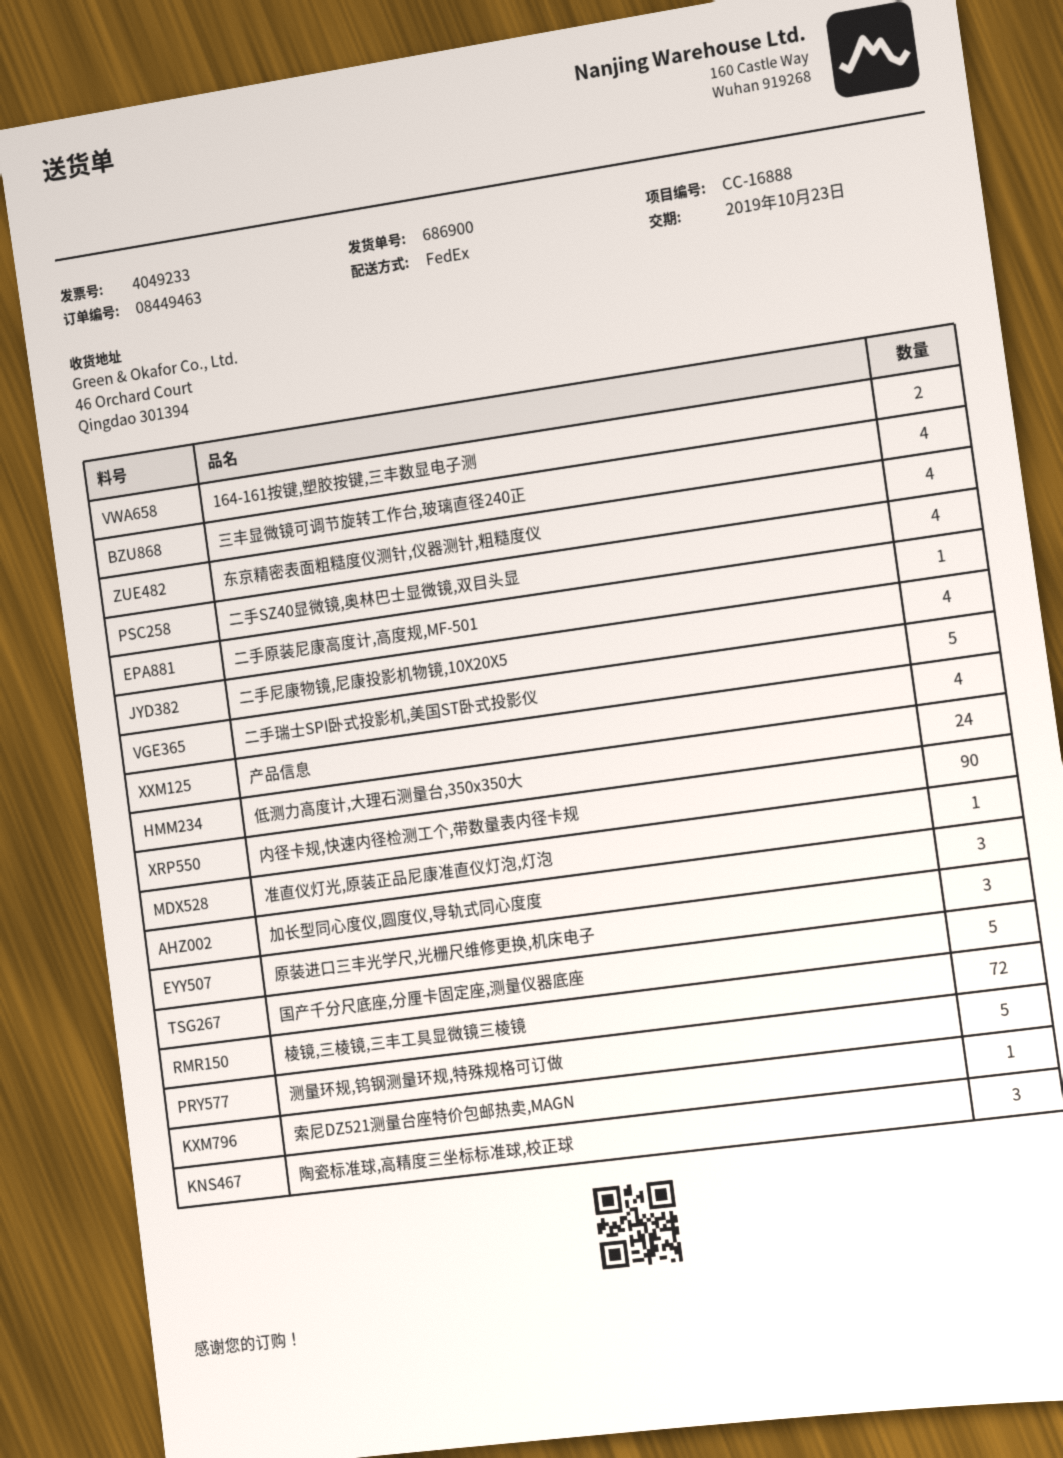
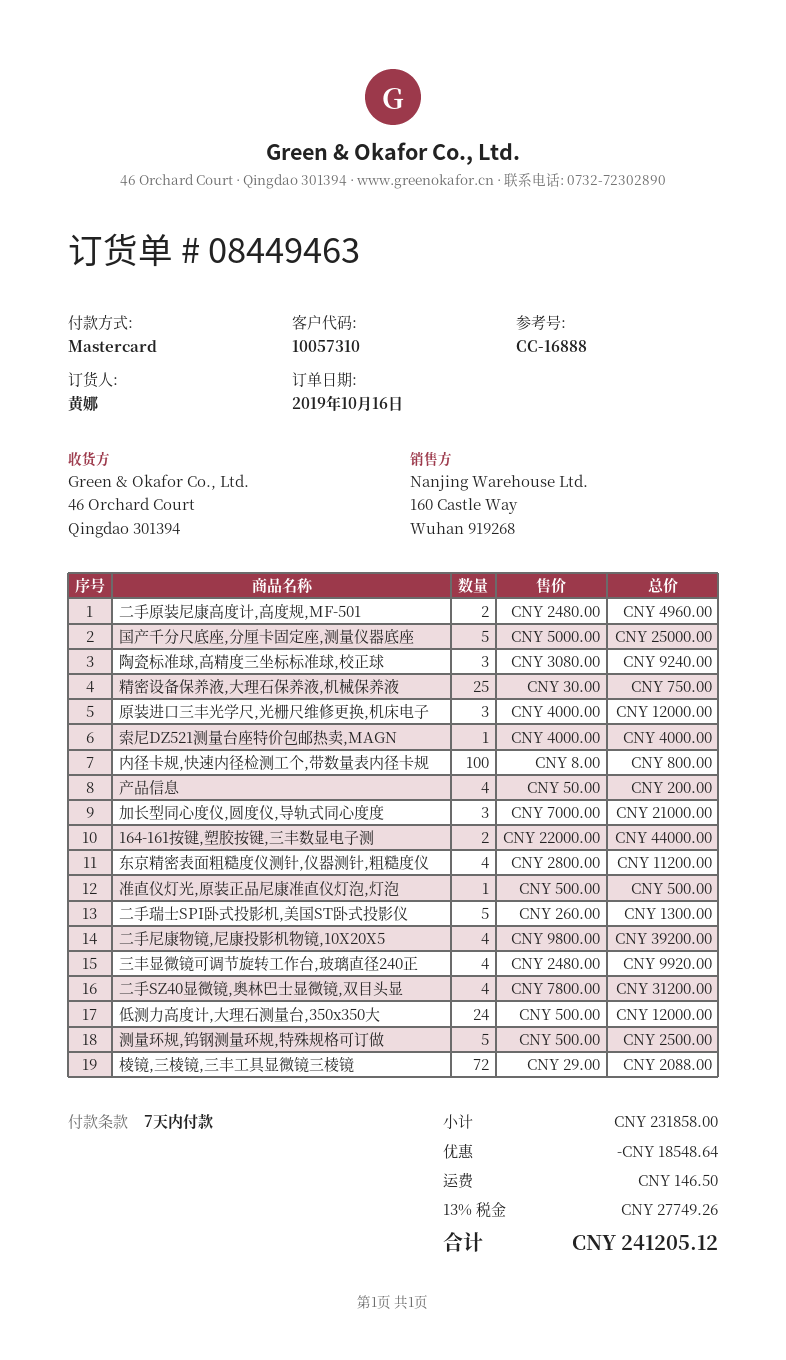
二手原装尼康高度计,高度规,MF-501: 1 -> 2
内径卡规,快速内径检测工个,带数量表内径卡规: 90 -> 100
精密设备保养液,大理石保养液,机械保养液: none -> 25

